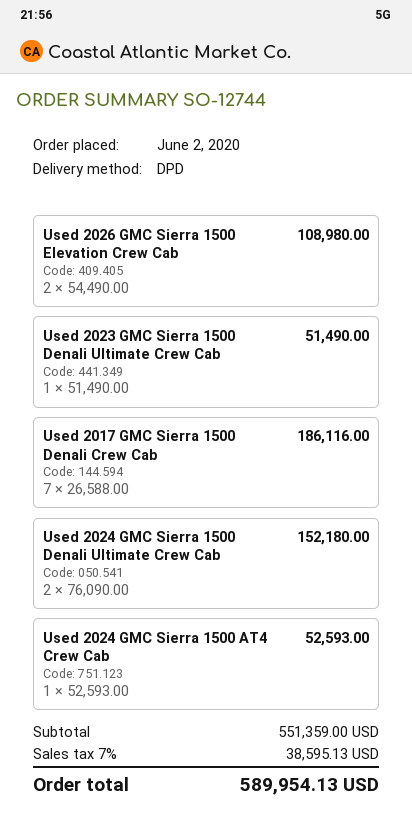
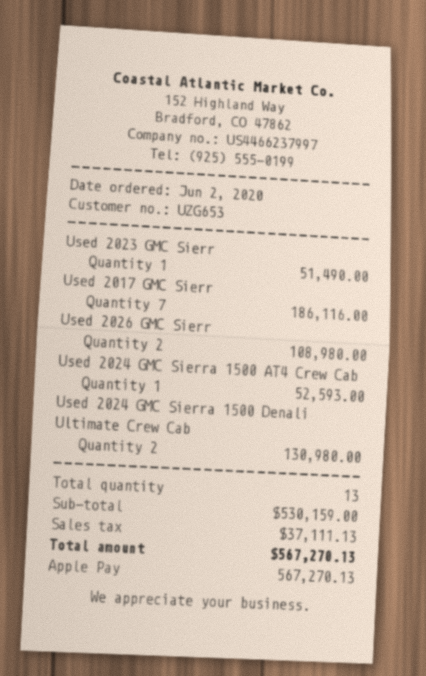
Used 2024 GMC Sierra 1500 Denali Ultimate Crew Cab: 2 for 152180.00 -> 2 for 130980.00
subtotal: 551359.00 -> 530159.00
tax: 38595.13 -> 37111.13
total: 589954.13 -> 567270.13

